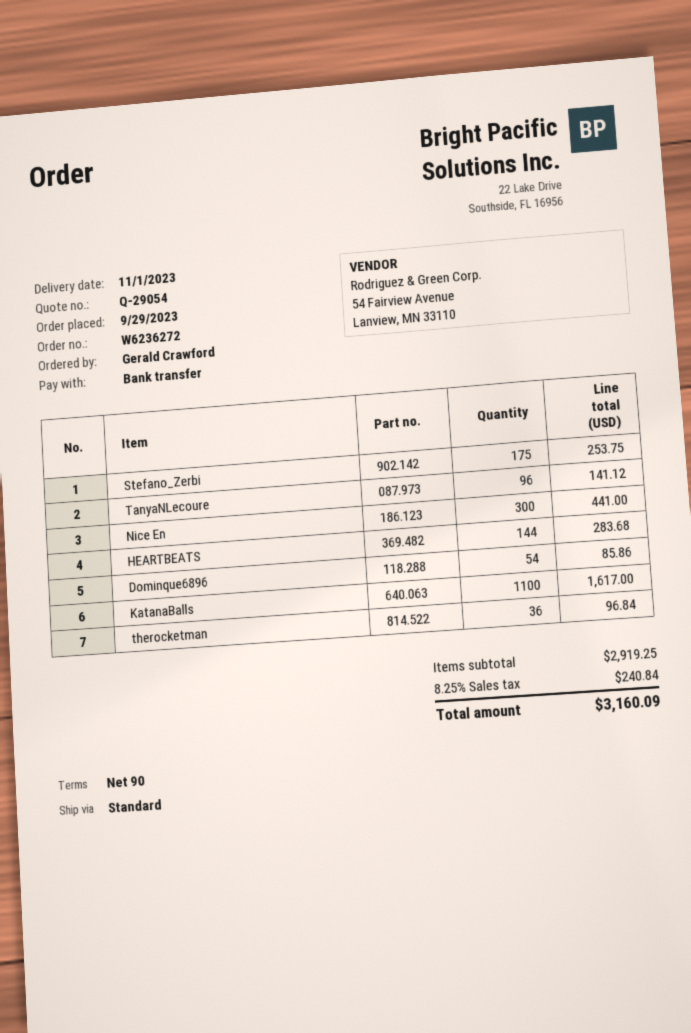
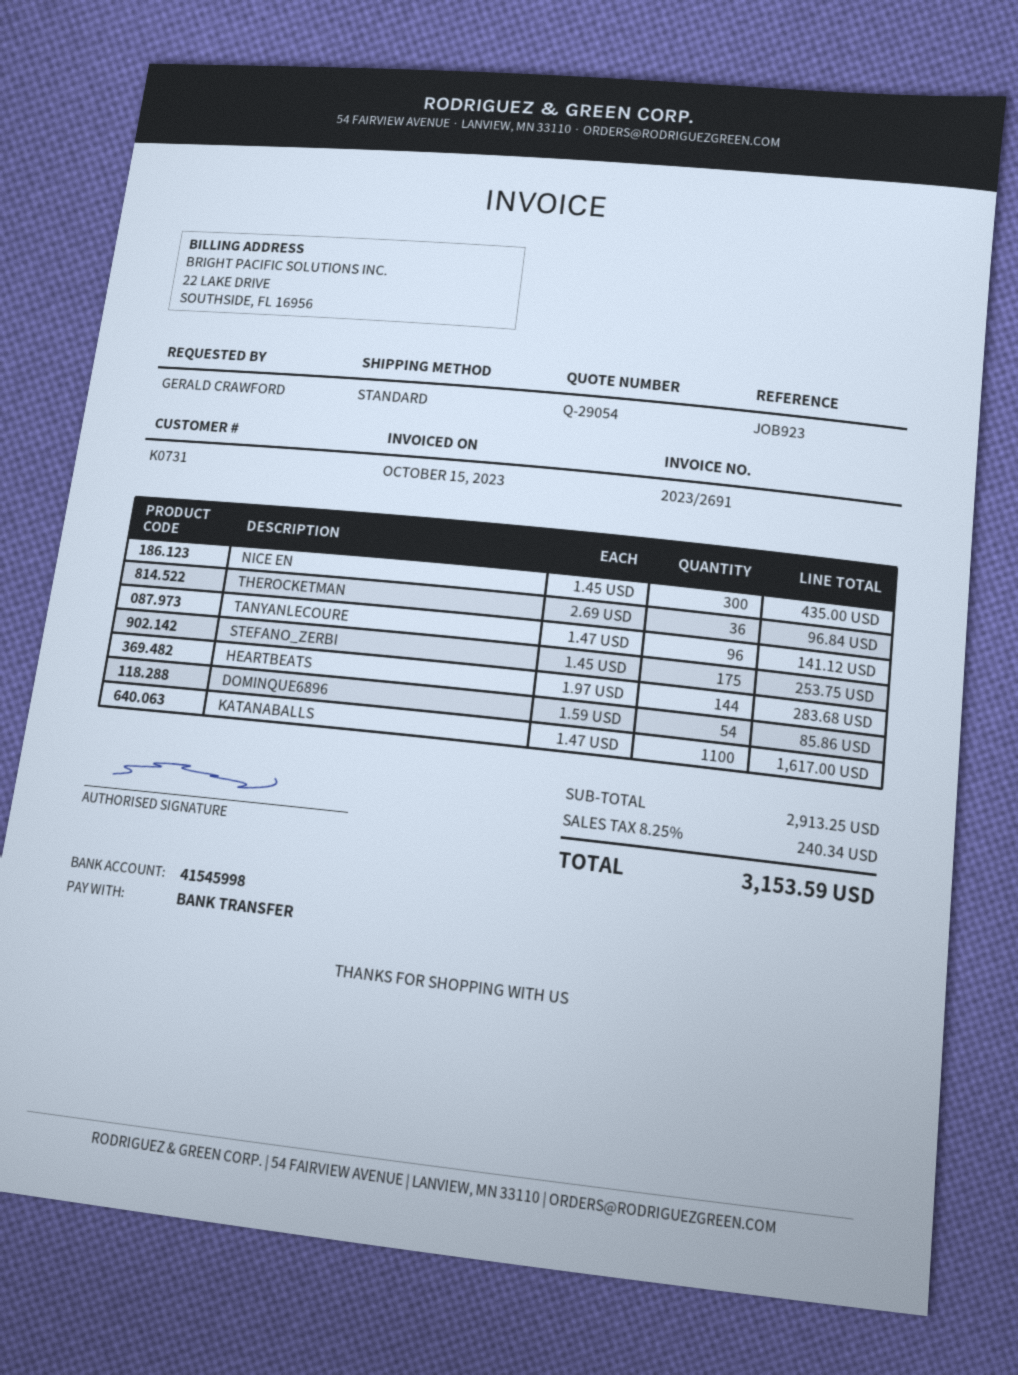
Nice En: 300 for 441.00 -> 300 for 435.00
subtotal: 2919.25 -> 2913.25
tax: 8.25% = 240.84 -> 8.25% = 240.34
total: 3160.09 -> 3153.59

